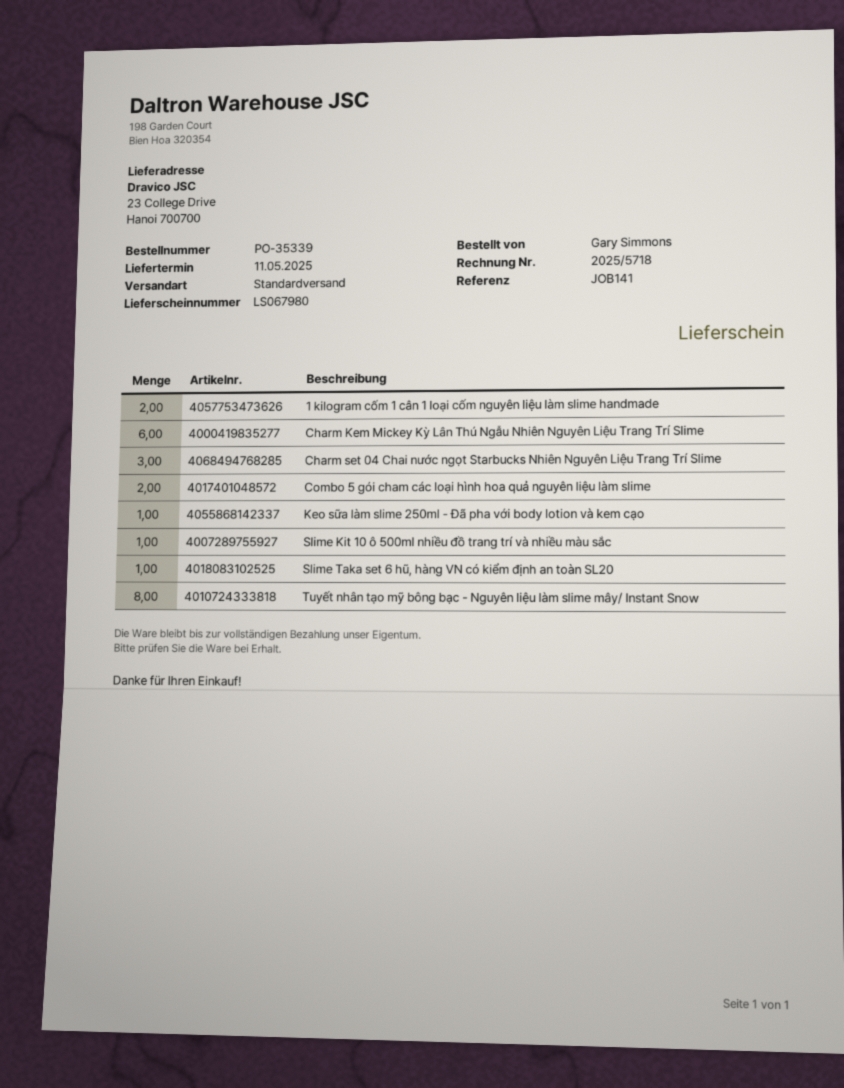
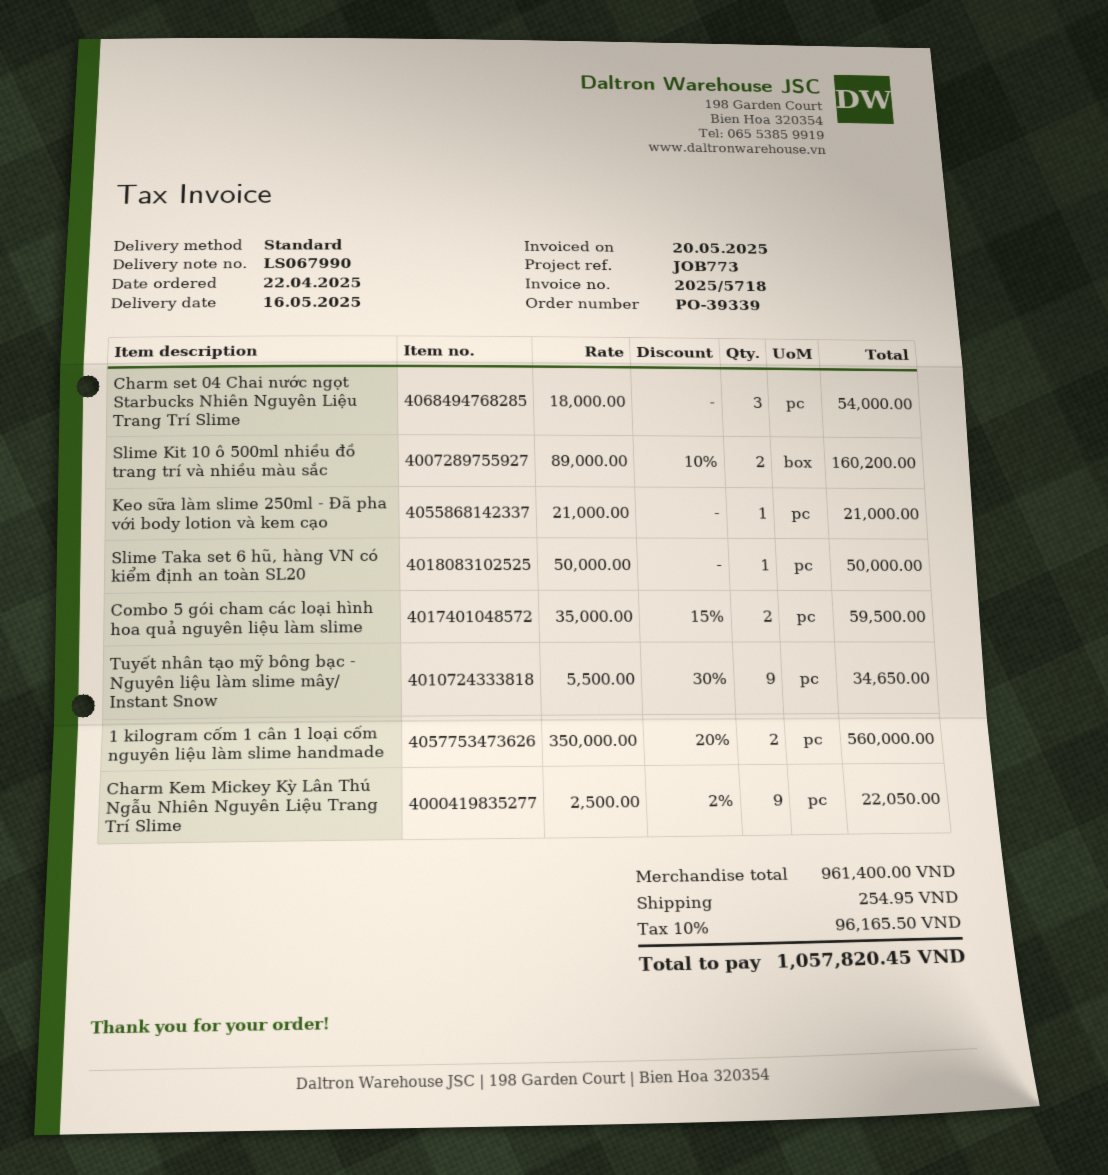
order number: PO-35339 -> PO-39339
delivery note number: LS067980 -> LS067990
delivery date: 2025-05-11 -> 2025-05-16
reference: JOB141 -> JOB773
Charm Kem Mickey Kỳ Lân Thú Ngẫu Nhiên Nguyên Liệu Trang Trí Slime: 6 -> 9
Slime Kit 10 ô 500ml nhiều đồ trang trí và nhiều màu sắc: 1 -> 2
Tuyết nhân tạo mỹ bông bạc - Nguyên liệu làm slime mây/ Instant Snow: 8 -> 9

